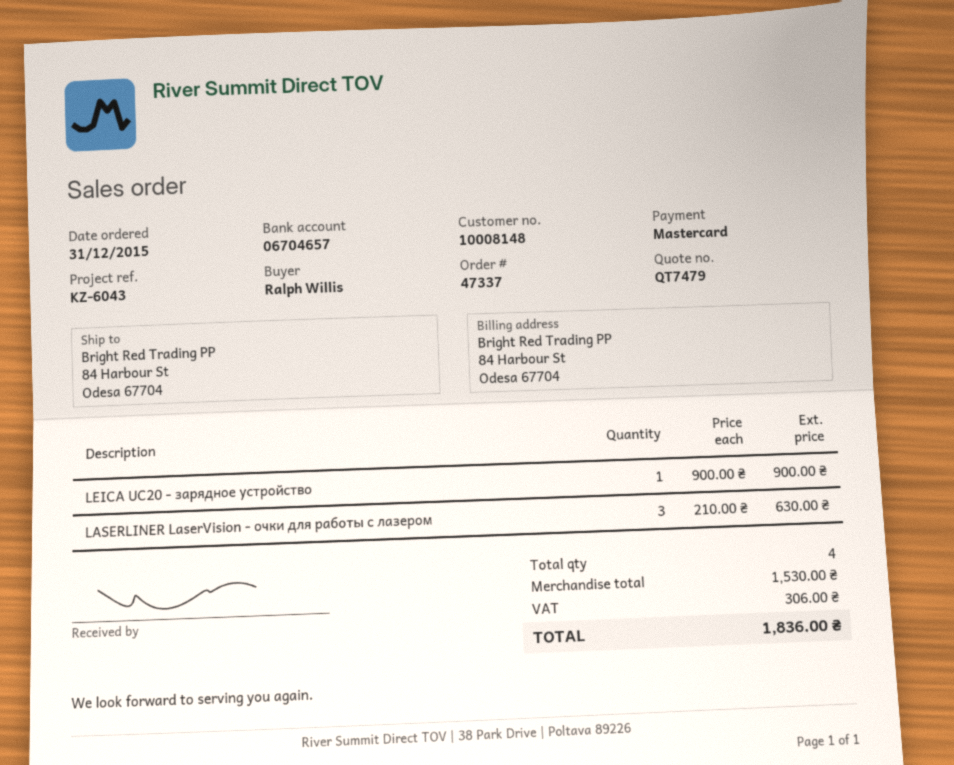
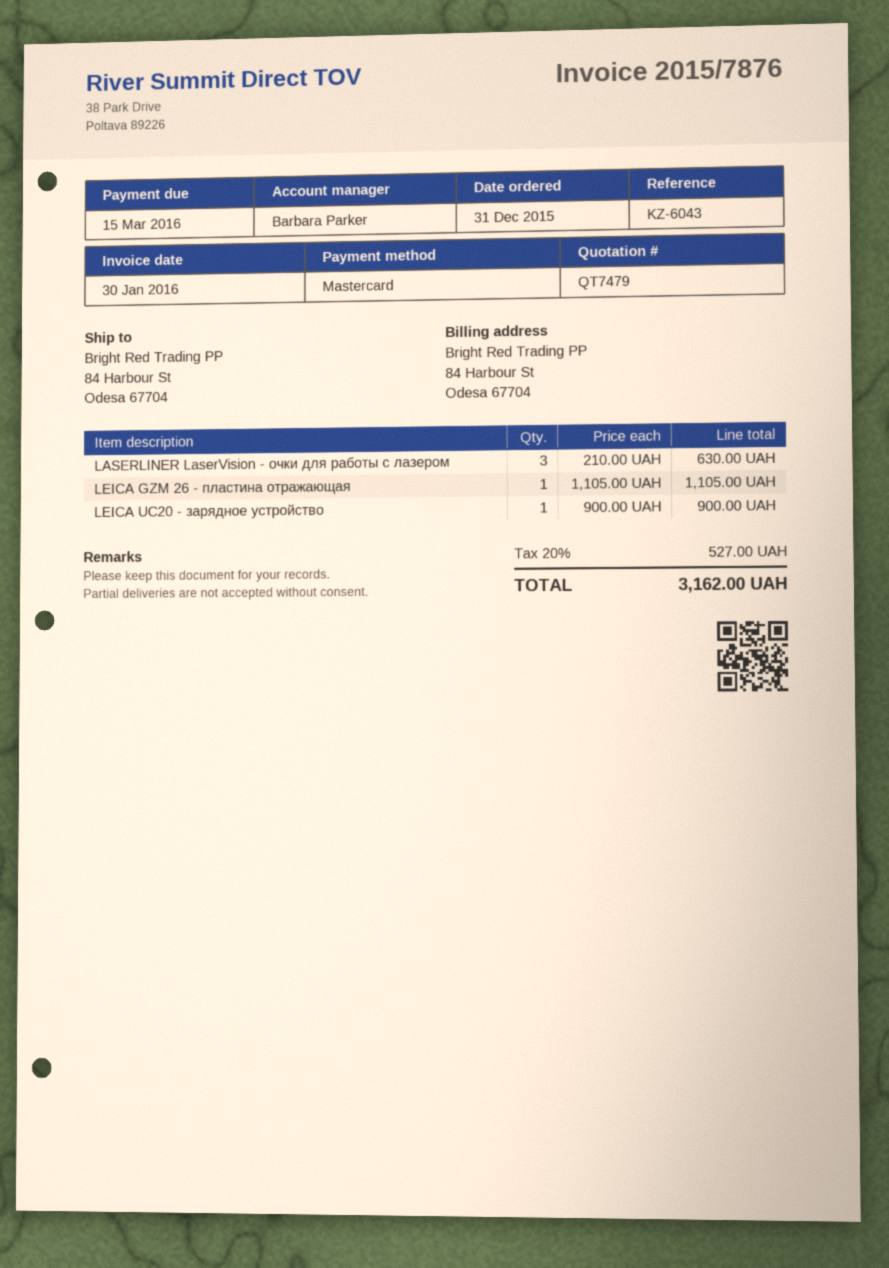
LEICA GZM 26 - пластина отражающая: none -> 1 x 1105.00 = 1105.00
tax: 306.00 -> 527.00
total: 1836.00 -> 3162.00

